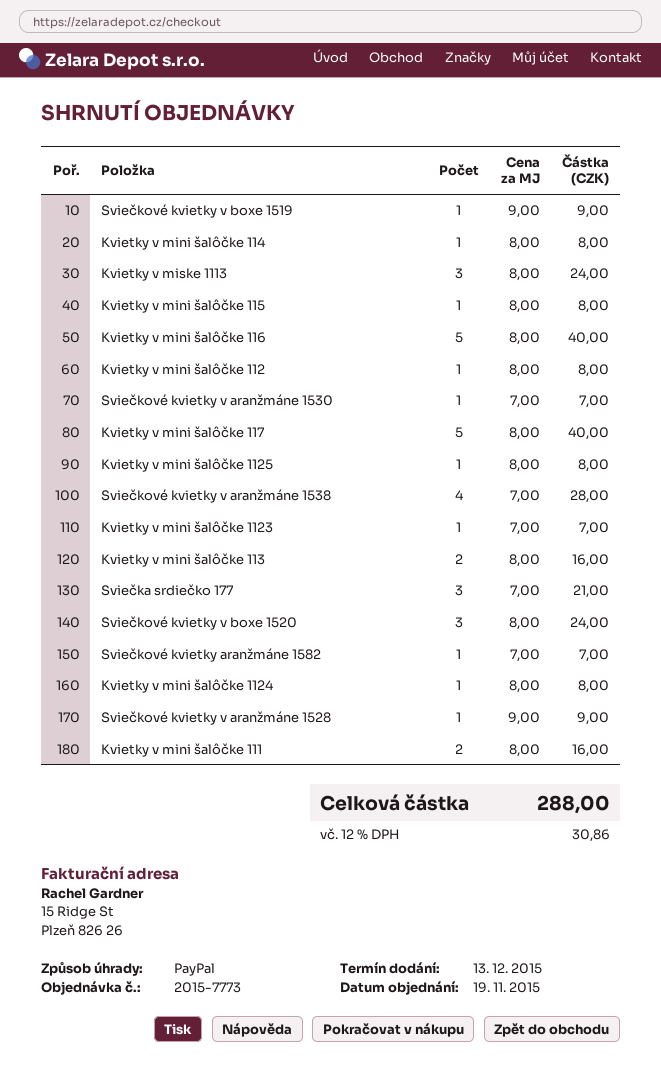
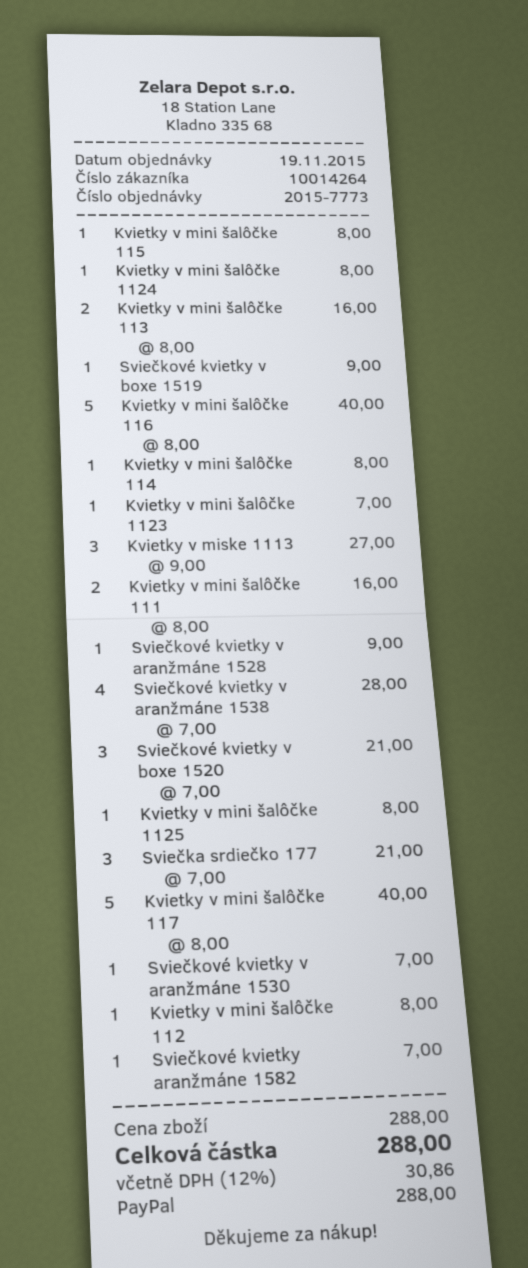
Kvietky v miske 1113: 3 x 8.00 = 24.00 -> 3 x 9.00 = 27.00
Sviečkové kvietky v boxe 1520: 3 x 8.00 = 24.00 -> 3 x 7.00 = 21.00

